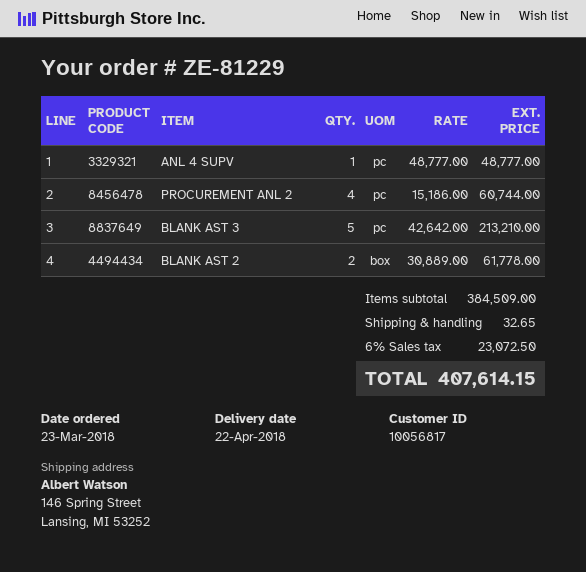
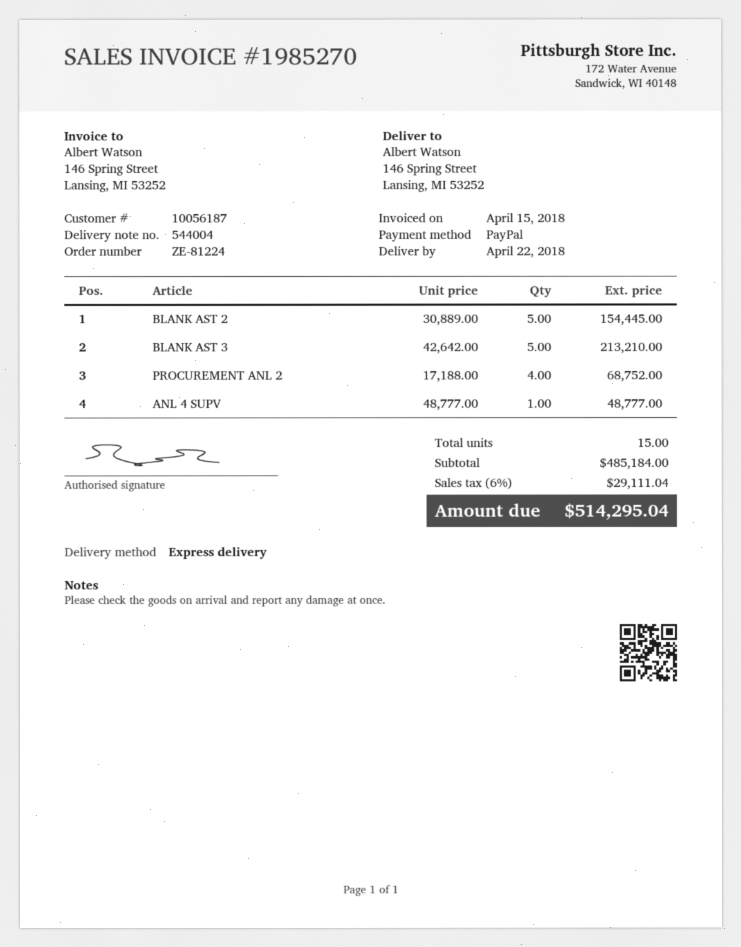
order number: ZE-81229 -> ZE-81224
customer number: 10056817 -> 10056187
PROCUREMENT ANL 2: 4 x 15186.00 = 60744.00 -> 4 x 17188.00 = 68752.00
BLANK AST 2: 2 x 30889.00 = 61778.00 -> 5 x 30889.00 = 154445.00
subtotal: 384509.00 -> 485184.00
shipping: 32.65 -> none
tax: 6% = 23072.50 -> 6% = 29111.04
total: 407614.15 -> 514295.04

